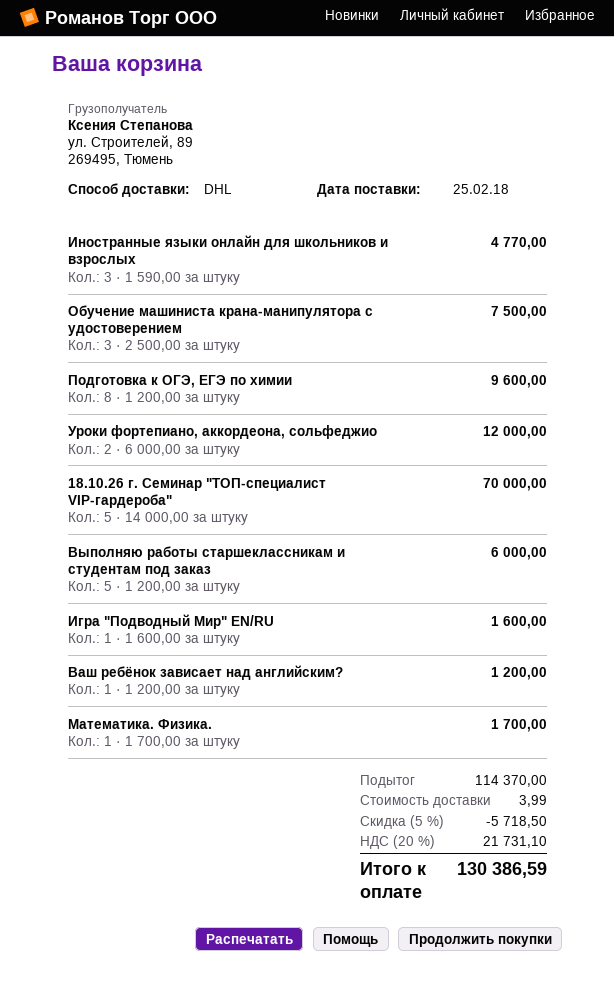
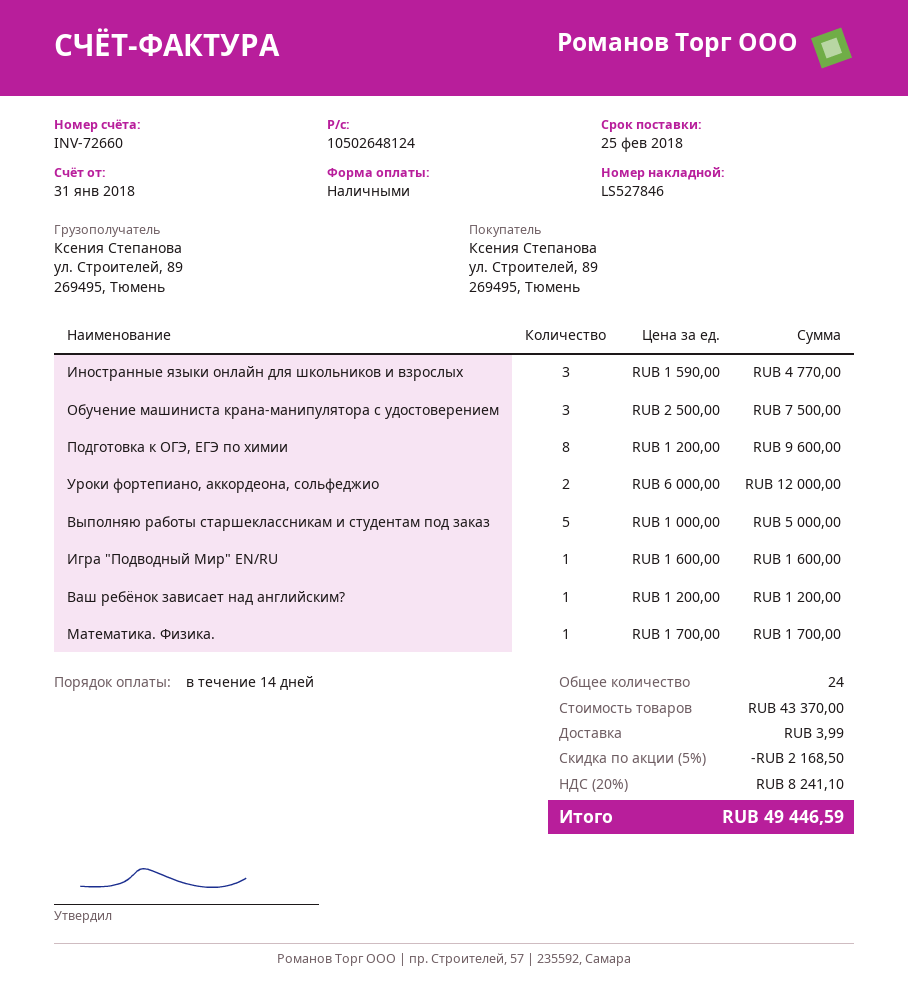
18.10.26 г. Семинар "ТОП-специалист VIP-гардероба": 5 x 14000.00 = 70000.00 -> none
Выполняю работы старшеклассникам и студентам под заказ: 5 x 1200.00 = 6000.00 -> 5 x 1000.00 = 5000.00
subtotal: 114370.00 -> 43370.00
discount: 5% = 5718.50 -> 5% = 2168.50
tax: 20% = 21731.10 -> 20% = 8241.10
total: 130386.59 -> 49446.59

